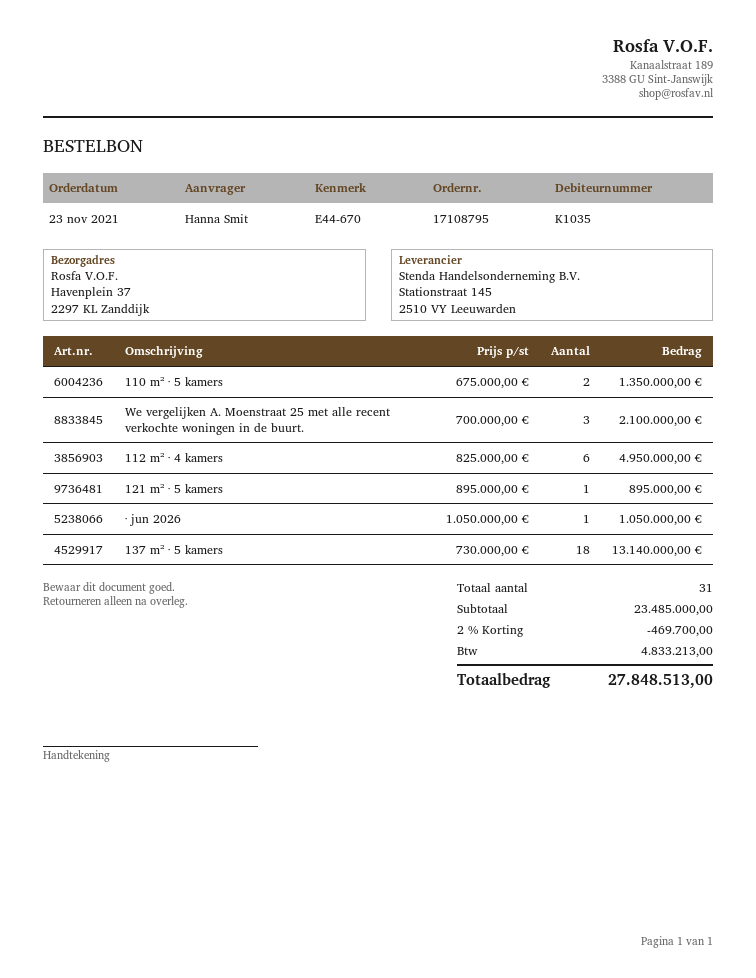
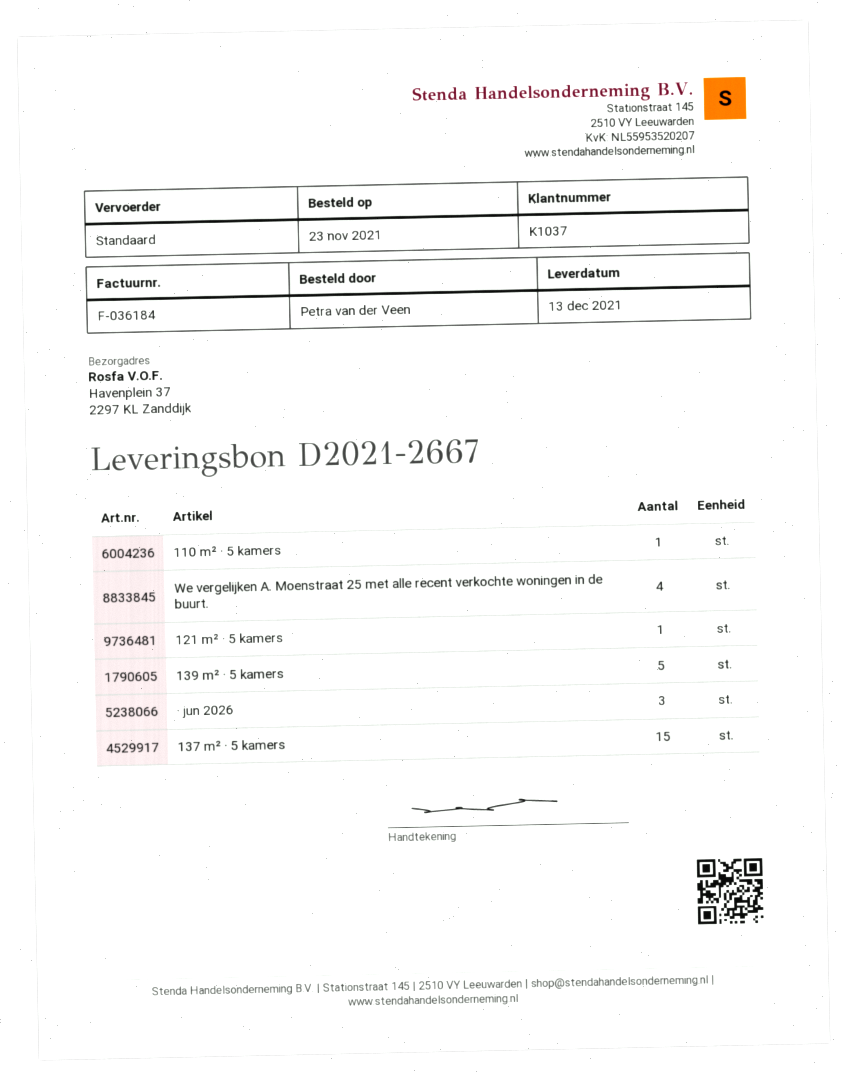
customer number: K1035 -> K1037
ordered by: Hanna Smit -> Petra van der Veen
110 m² · 5 kamers: 2 -> 1
We vergelijken A. Moenstraat 25 met alle recent verkochte woningen in de buurt.: 3 -> 4
112 m² · 4 kamers: 6 -> none
· jun 2026: 1 -> 3
137 m² · 5 kamers: 18 -> 15
139 m² · 5 kamers: none -> 5

